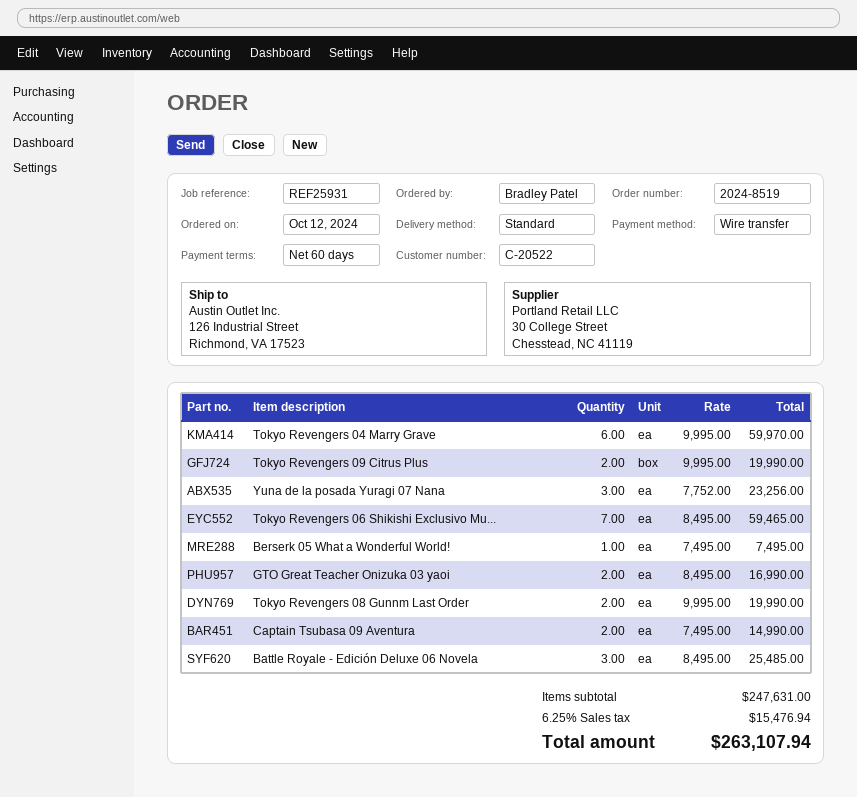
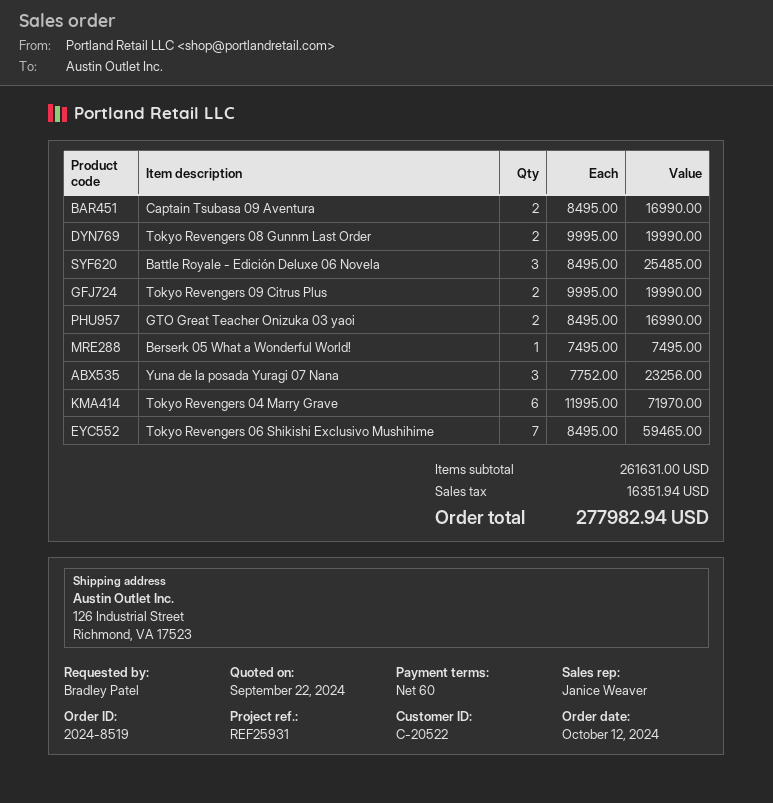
Tokyo Revengers 04 Marry Grave: 6 x 9995.00 = 59970.00 -> 6 x 11995.00 = 71970.00
Captain Tsubasa 09 Aventura: 2 x 7495.00 = 14990.00 -> 2 x 8495.00 = 16990.00
subtotal: 247631.00 -> 261631.00
tax: 15476.94 -> 16351.94
total: 263107.94 -> 277982.94

